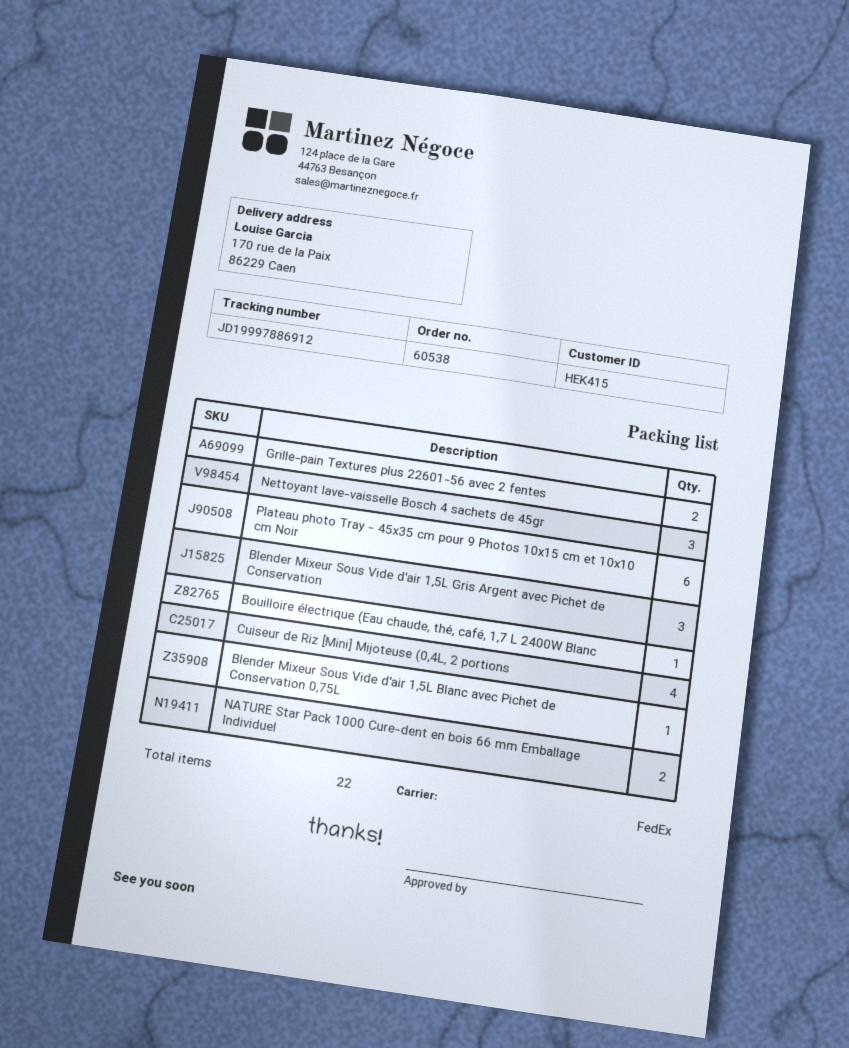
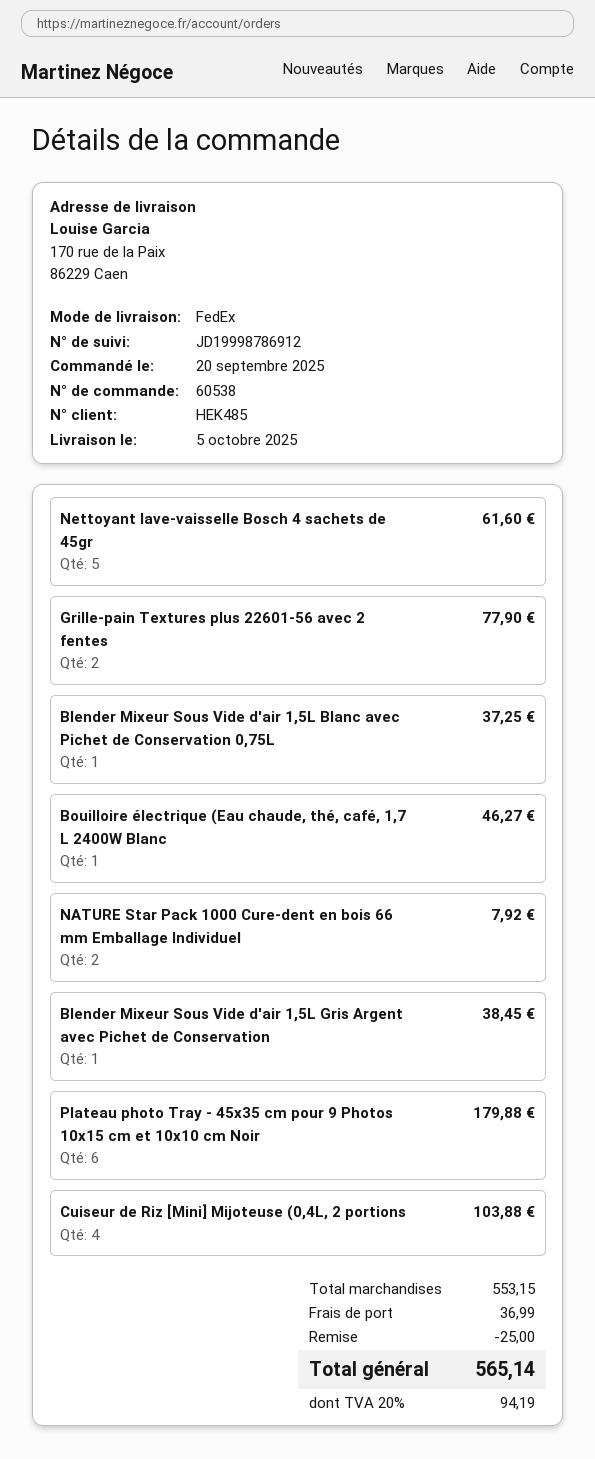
customer number: HEK415 -> HEK485
tracking number: JD19997886912 -> JD19998786912
Nettoyant lave-vaisselle Bosch 4 sachets de 45gr: 3 -> 5
Blender Mixeur Sous Vide d'air 1,5L Gris Argent avec Pichet de Conservation: 3 -> 1

